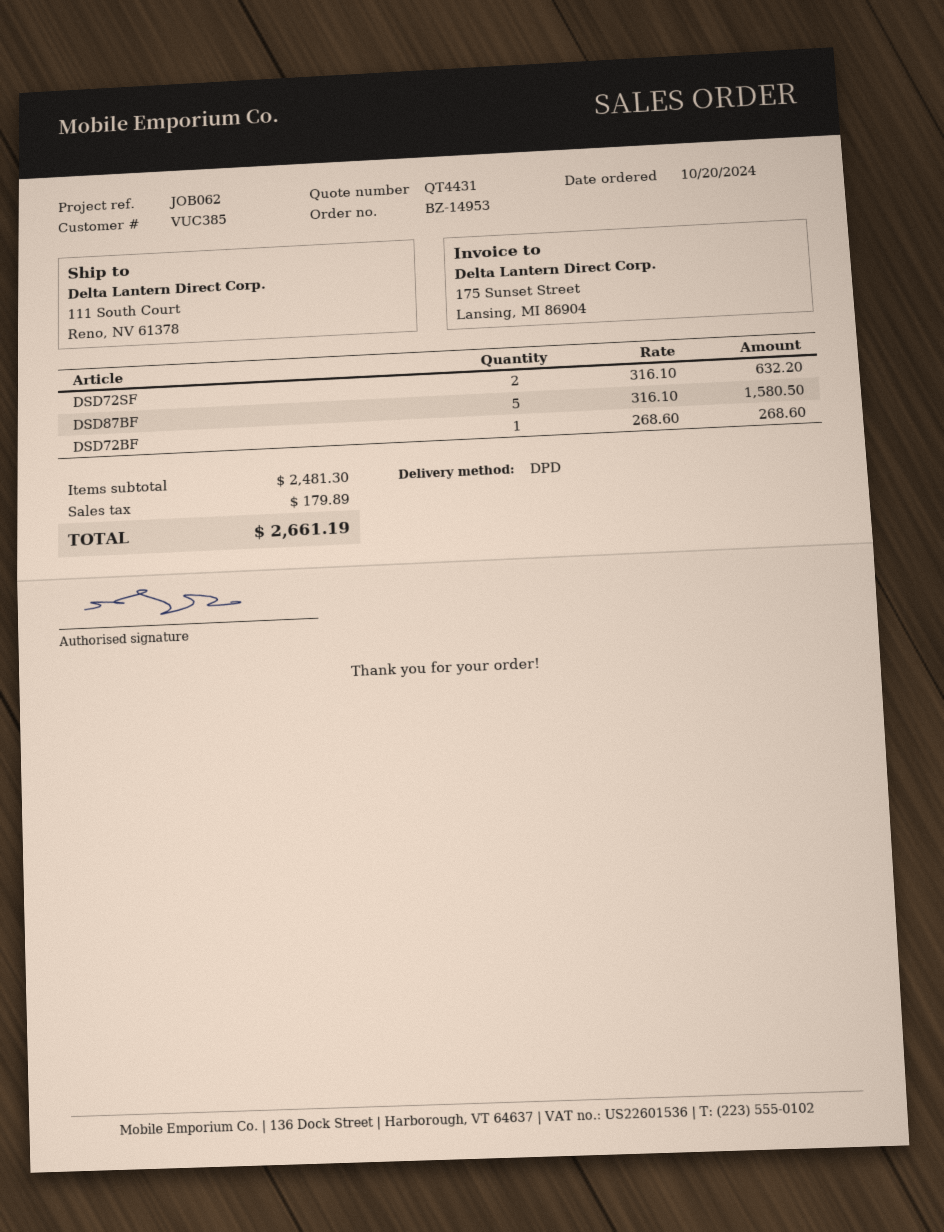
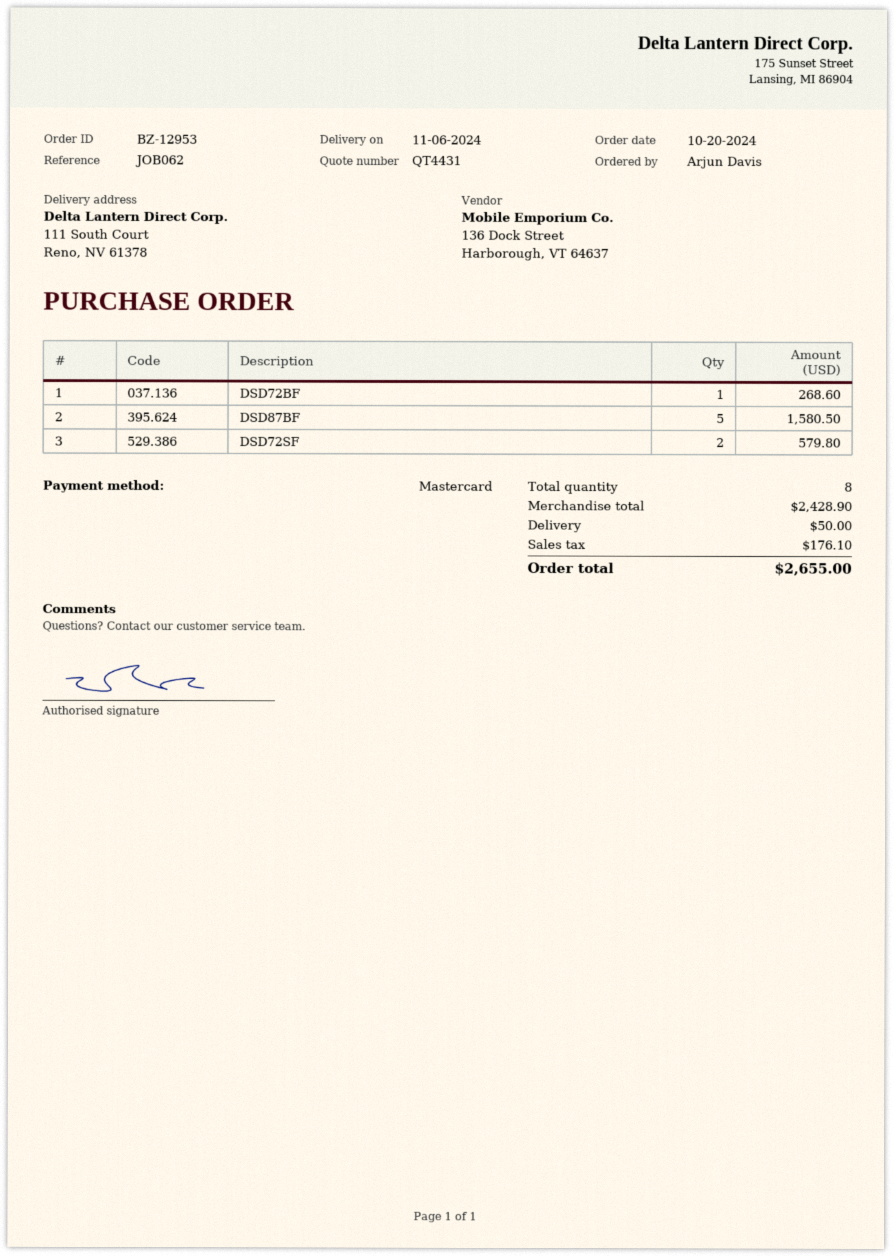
order number: BZ-14953 -> BZ-12953
DSD72SF: 2 for 632.20 -> 2 for 579.80
subtotal: 2481.30 -> 2428.90
shipping: none -> 50.00
tax: 179.89 -> 176.10
total: 2661.19 -> 2655.00

